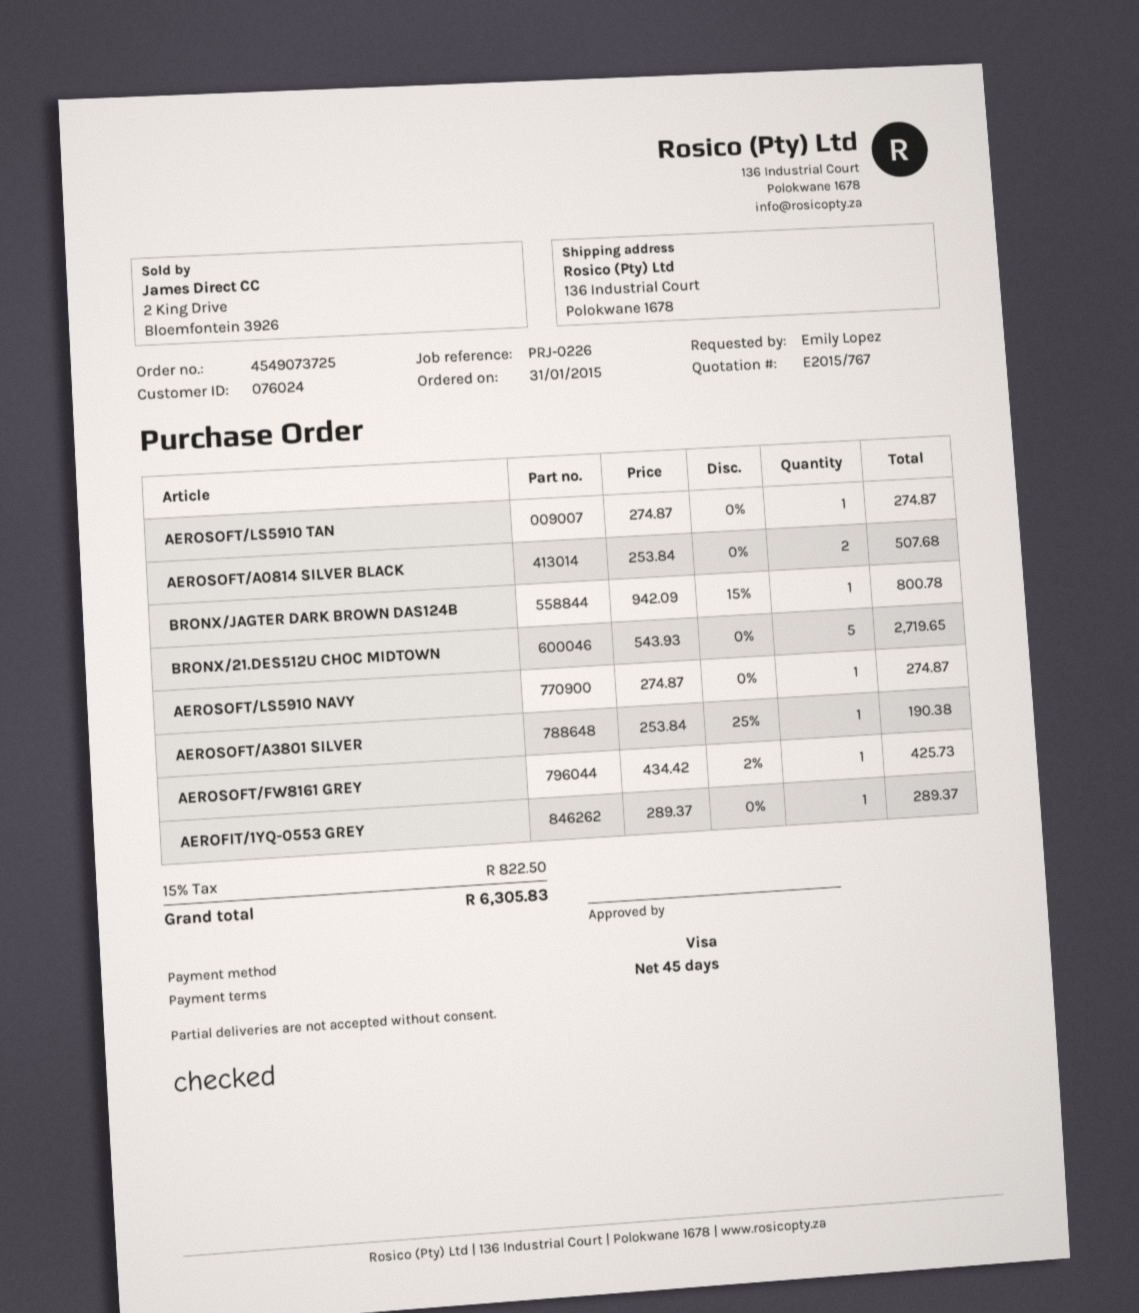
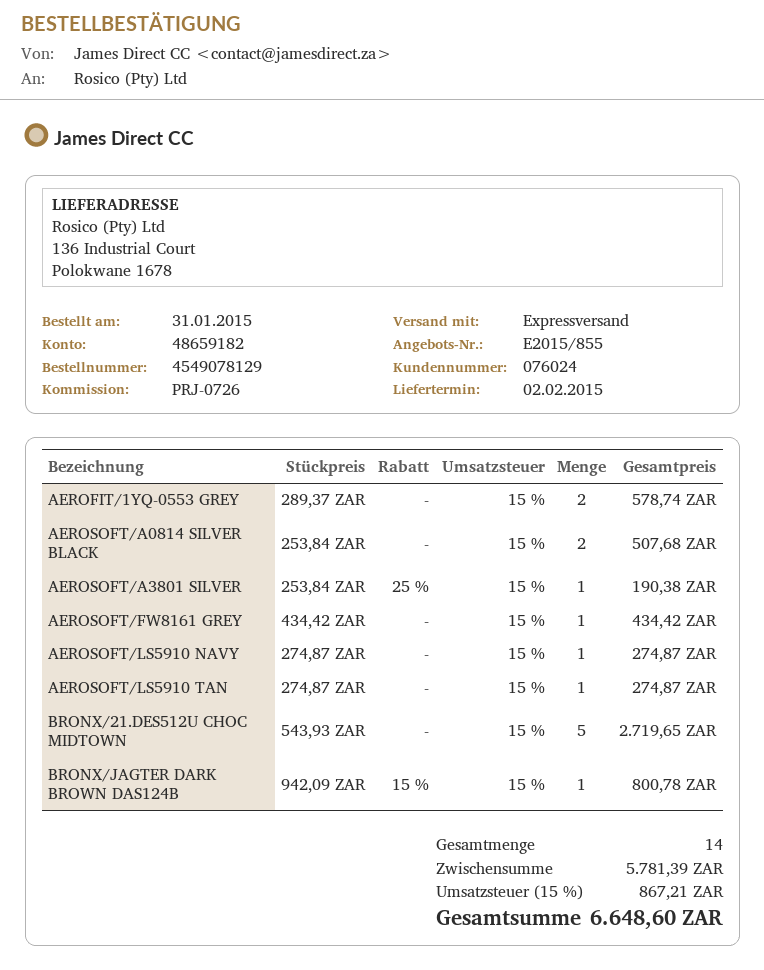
quote number: E2015/767 -> E2015/855
order number: 4549073725 -> 4549078129
reference: PRJ-0226 -> PRJ-0726
AEROSOFT/FW8161 GREY: 1 x 434.42 - 2% = 425.73 -> 1 x 434.42 = 434.42
AEROFIT/1YQ-0553 GREY: 1 x 289.37 = 289.37 -> 2 x 289.37 = 578.74
tax: 15% = 822.50 -> 15% = 867.21
total: 6305.83 -> 6648.60

